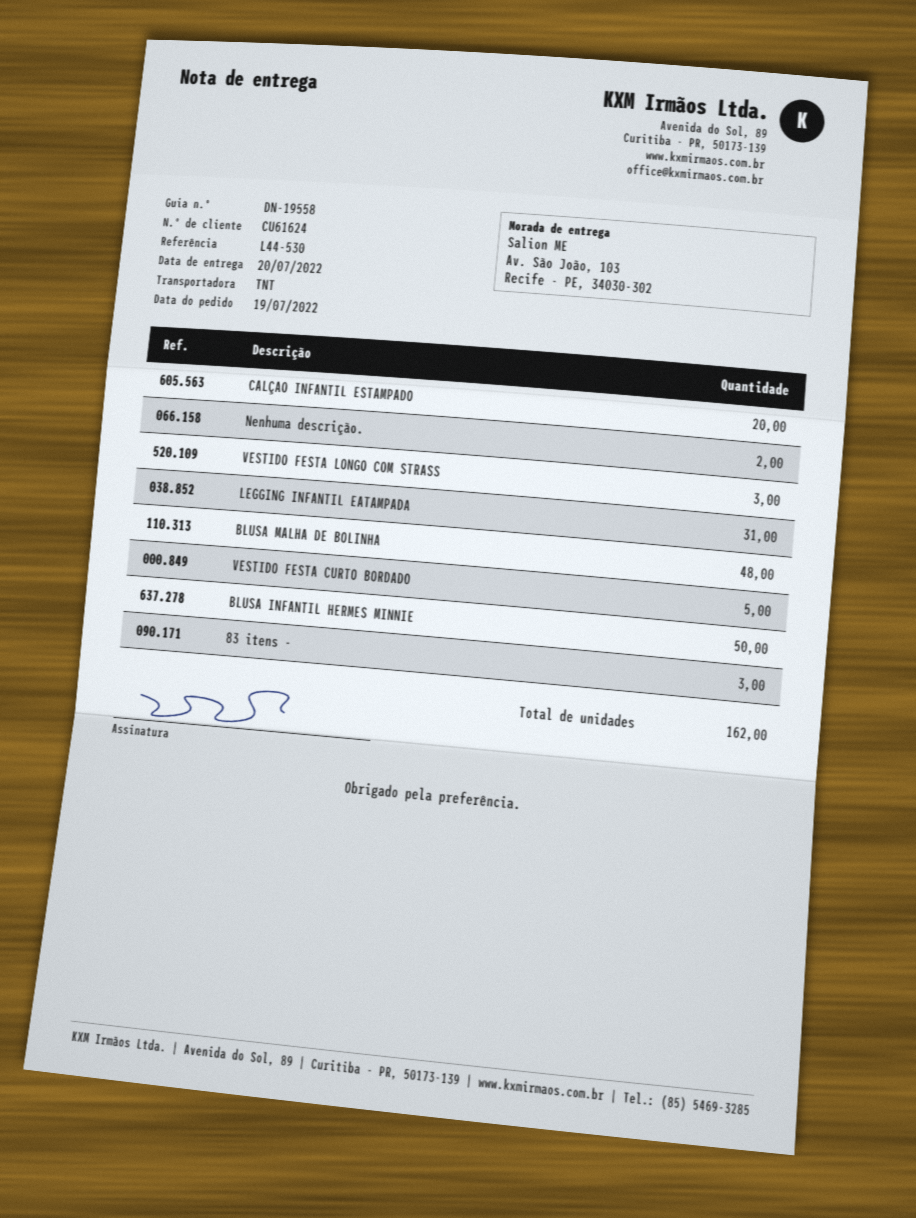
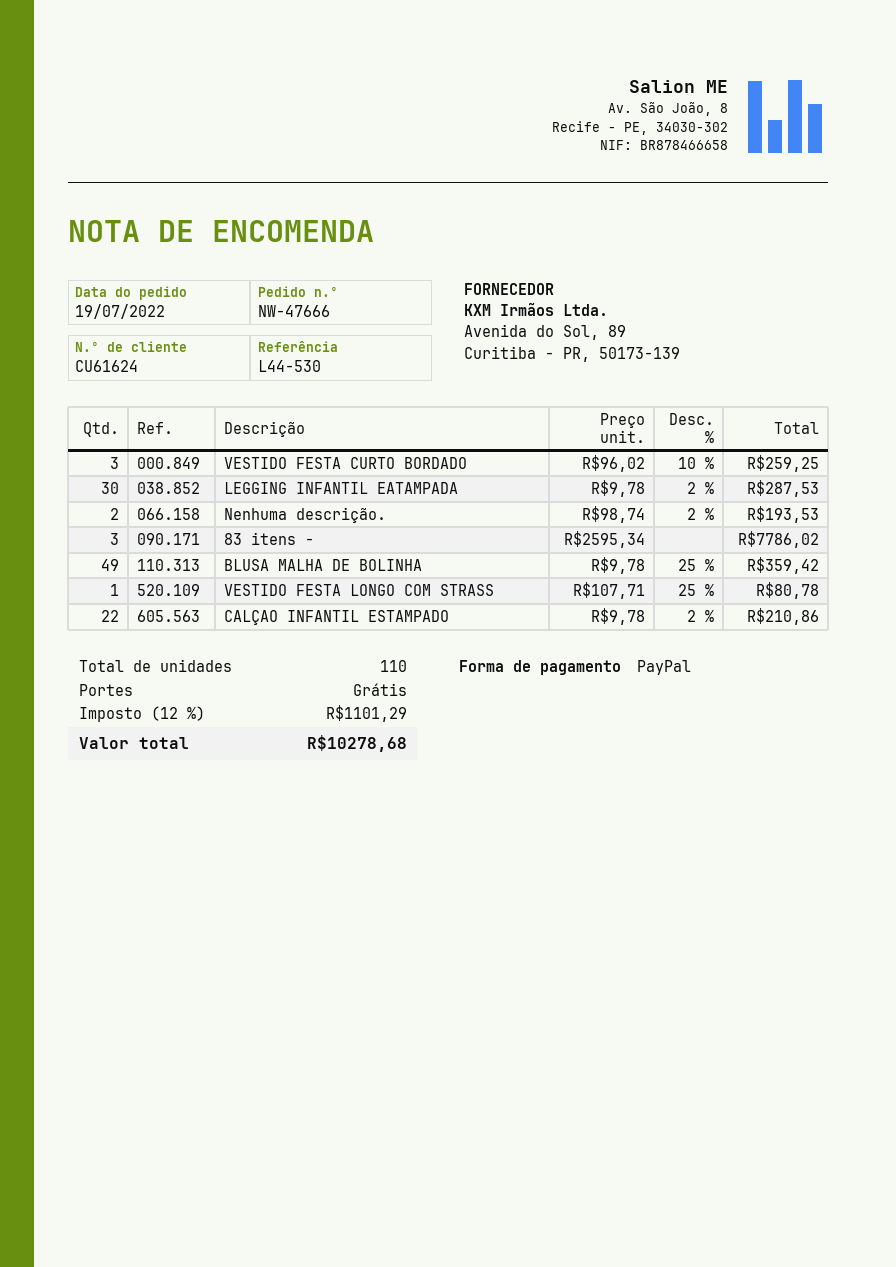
CALÇAO INFANTIL ESTAMPADO: 20 -> 22
VESTIDO FESTA LONGO COM STRASS: 3 -> 1
LEGGING INFANTIL EATAMPADA: 31 -> 30
BLUSA MALHA DE BOLINHA: 48 -> 49
VESTIDO FESTA CURTO BORDADO: 5 -> 3
BLUSA INFANTIL HERMES MINNIE: 50 -> none
total quantity: 162 -> 110

